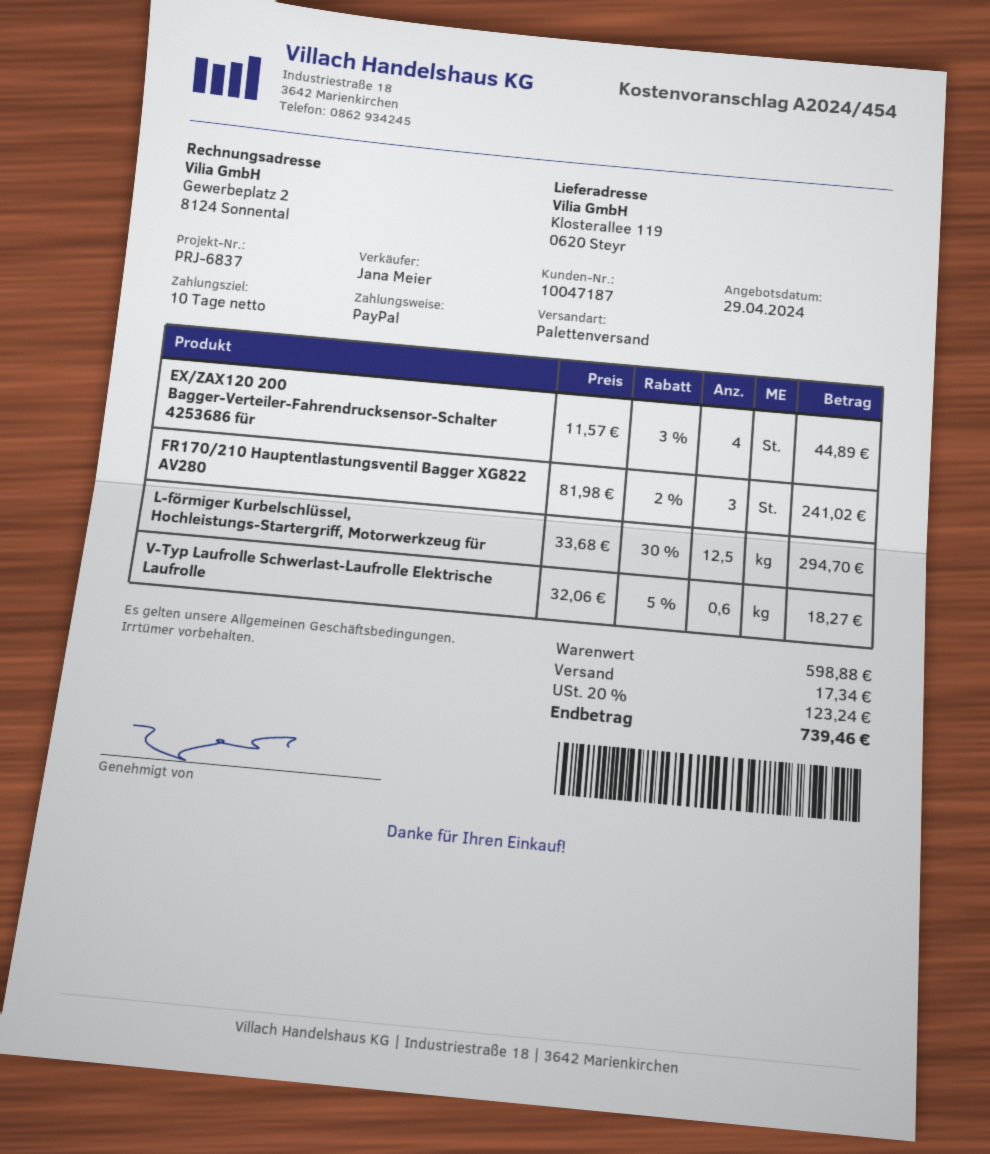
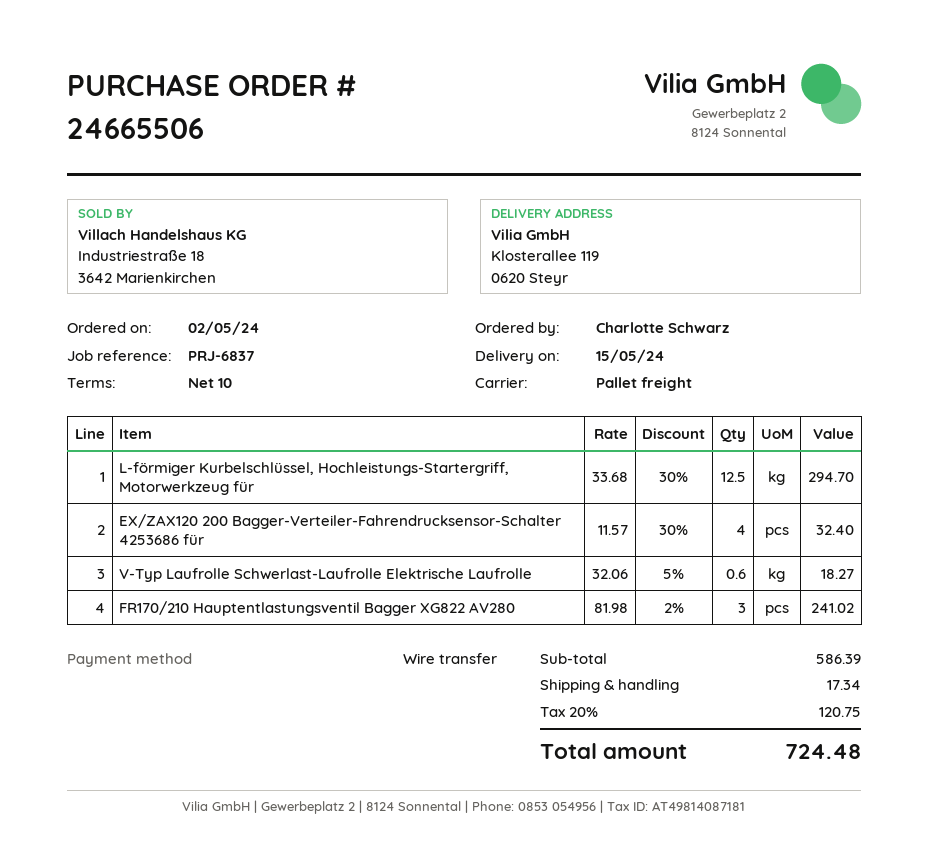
payment method: PayPal -> bank transfer
EX/ZAX120 200 Bagger-Verteiler-Fahrendrucksensor-Schalter 4253686 für: 4 x 11.57 - 3% = 44.89 -> 4 x 11.57 - 30% = 32.40
subtotal: 598.88 -> 586.39
tax: 20% = 123.24 -> 20% = 120.75
total: 739.46 -> 724.48

